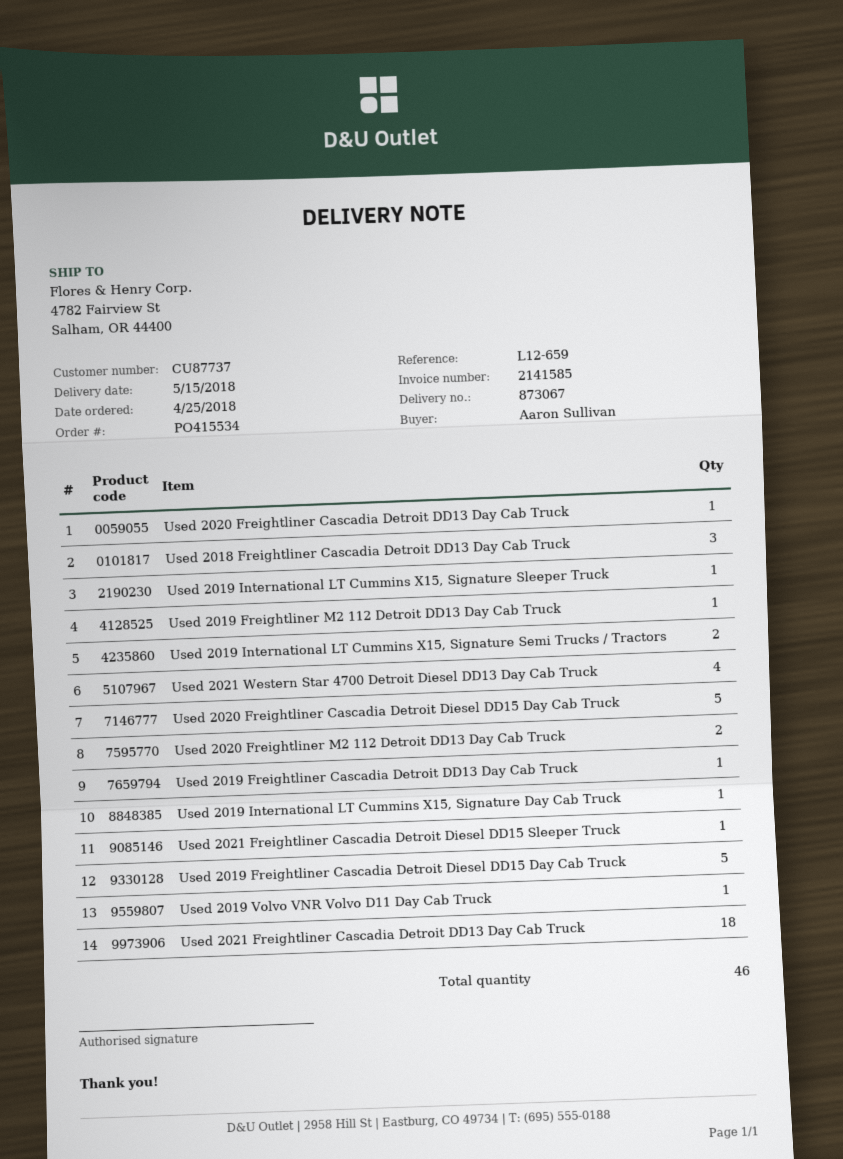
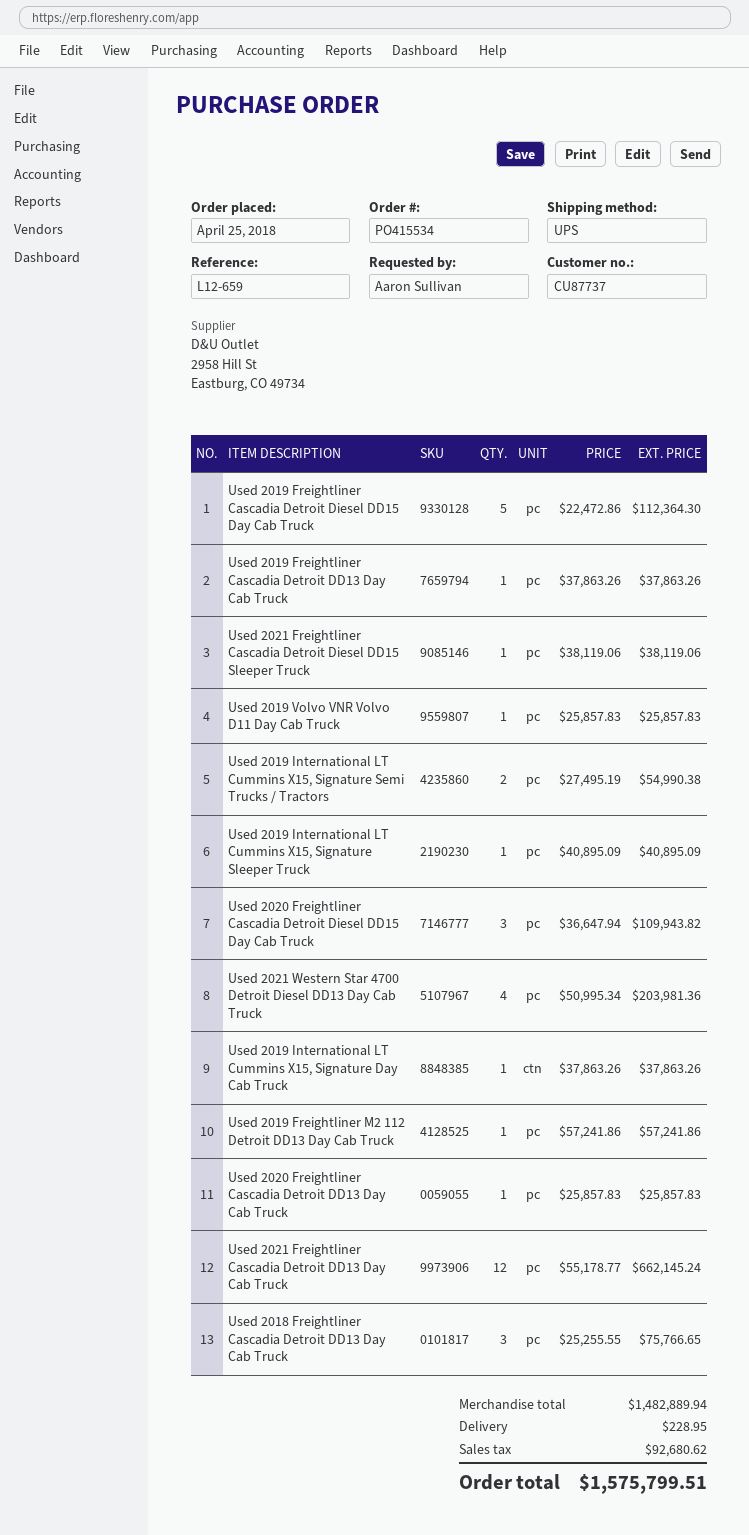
Used 2020 Freightliner Cascadia Detroit Diesel DD15 Day Cab Truck: 5 -> 3
Used 2020 Freightliner M2 112 Detroit DD13 Day Cab Truck: 2 -> none
Used 2021 Freightliner Cascadia Detroit DD13 Day Cab Truck: 18 -> 12

